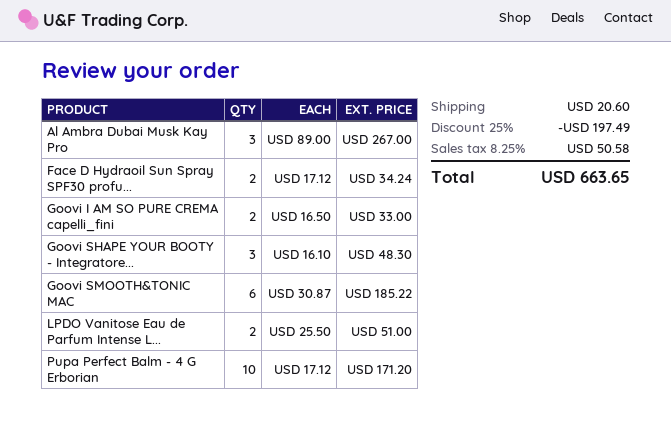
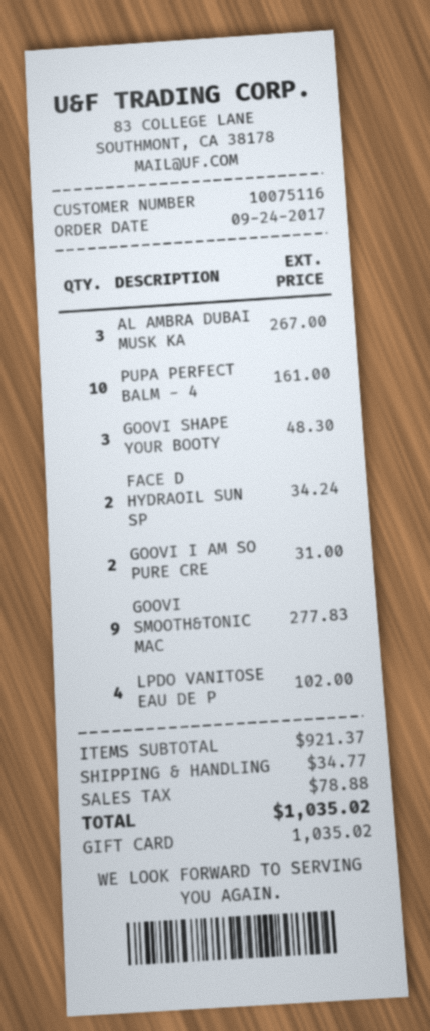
Goovi I AM SO PURE CREMA capelli_fini: 2 for 33.00 -> 2 for 31.00
Goovi SMOOTH&TONIC MAC: 6 for 185.22 -> 9 for 277.83
LPDO Vanitose Eau de Parfum Intense L...: 2 for 51.00 -> 4 for 102.00
Pupa Perfect Balm - 4 G Erborian: 10 for 171.20 -> 10 for 161.00
discount: 25% = 197.49 -> none
shipping: 20.60 -> 34.77
tax: 50.58 -> 78.88
total: 663.65 -> 1035.02

